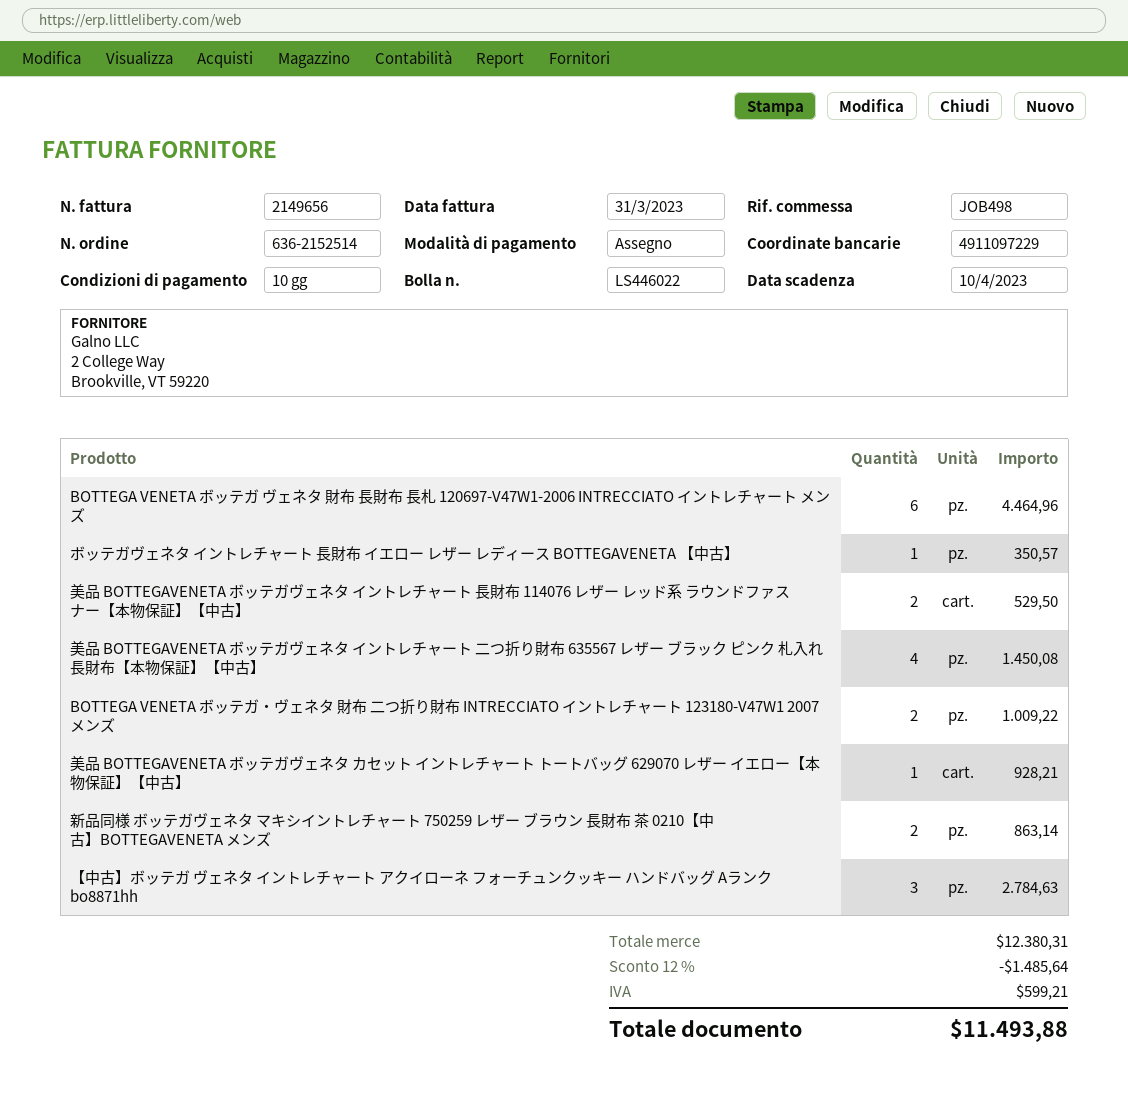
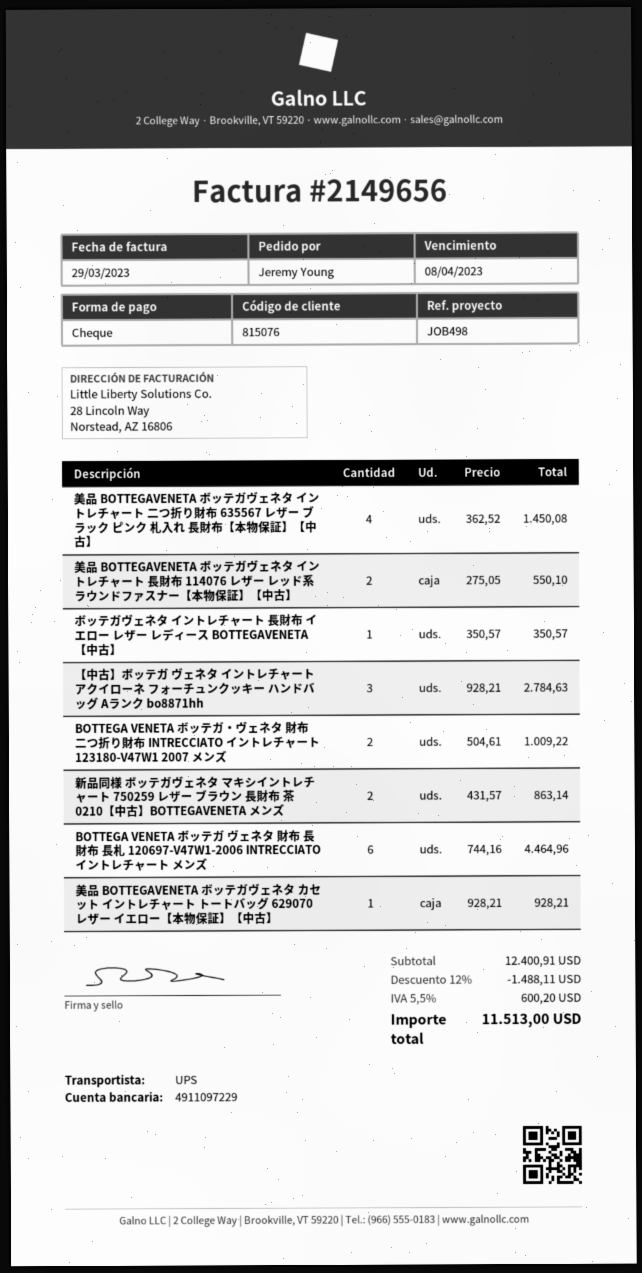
invoice date: 2023-03-31 -> 2023-03-29
due date: 2023-04-10 -> 2023-04-08
美品 BOTTEGAVENETA ボッテガヴェネタ イントレチャート 長財布 114076 レザー レッド系 ラウンドファスナー【本物保証】【中古】: 2 for 529.50 -> 2 for 550.10
subtotal: 12380.31 -> 12400.91
discount: 12% = 1485.64 -> 12% = 1488.11
tax: 599.21 -> 600.20
total: 11493.88 -> 11513.00

